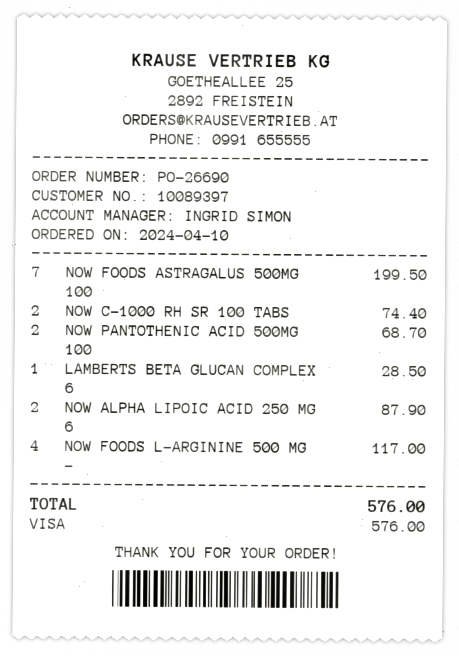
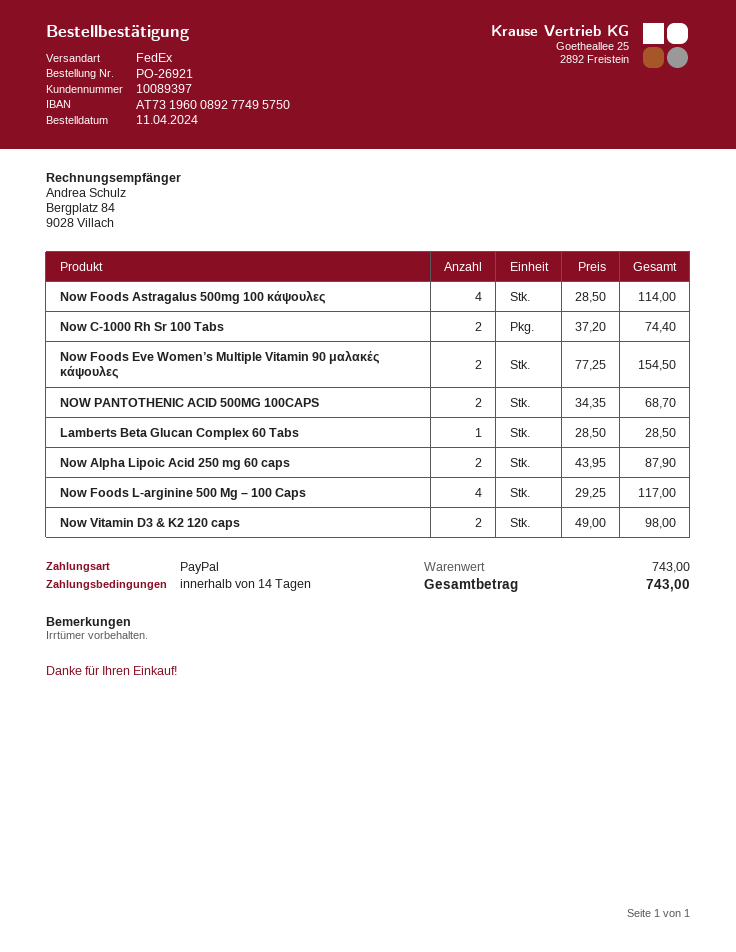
order number: PO-26690 -> PO-26921
order date: 2024-04-10 -> 2024-04-11
payment method: Visa -> PayPal
NOW FOODS ASTRAGALUS 500MG 100: 7 for 199.50 -> 4 for 114.00
Now Foods Eve Women’s Multiple Vitamin 90 μαλακές κάψουλες: none -> 2 for 154.50
Now Vitamin D3 & K2 120 caps: none -> 2 for 98.00
total: 576.00 -> 743.00

